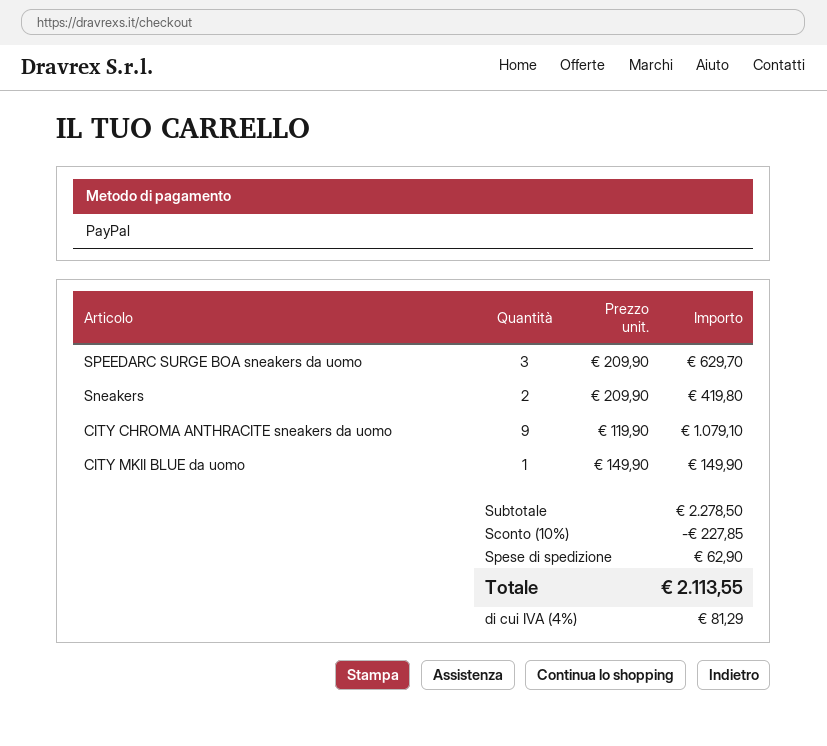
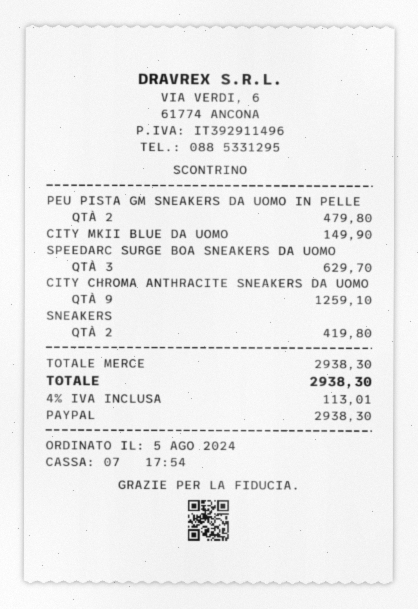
CITY CHROMA ANTHRACITE sneakers da uomo: 9 for 1079.10 -> 9 for 1259.10
PEU PISTA GM SNEAKERS DA UOMO IN PELLE: none -> 2 for 479.80
subtotal: 2278.50 -> 2938.30
discount: 10% = 227.85 -> none
shipping: 62.90 -> none
tax: 4% = 81.29 -> 4% = 113.01
total: 2113.55 -> 2938.30

